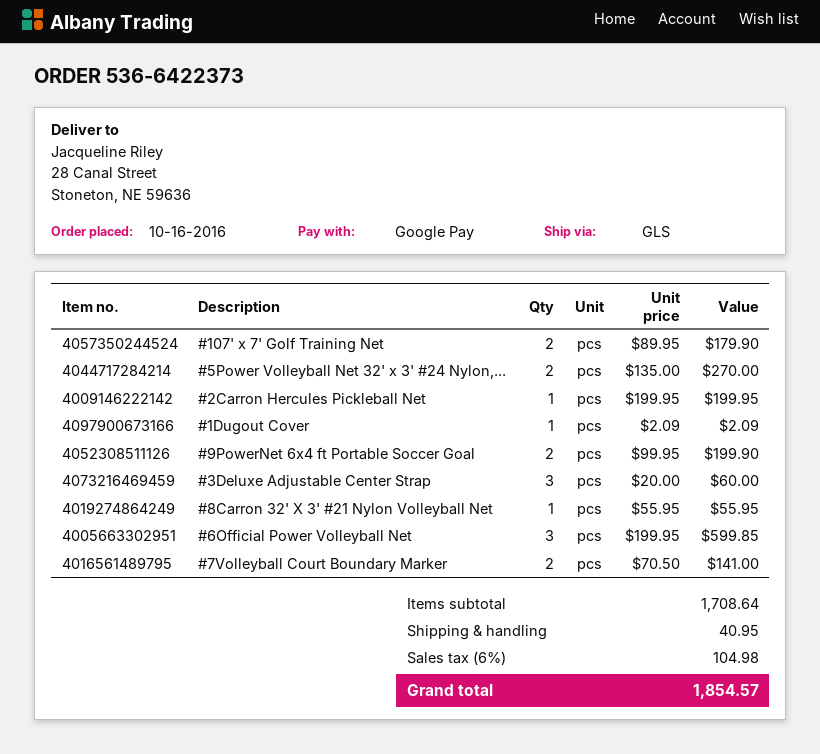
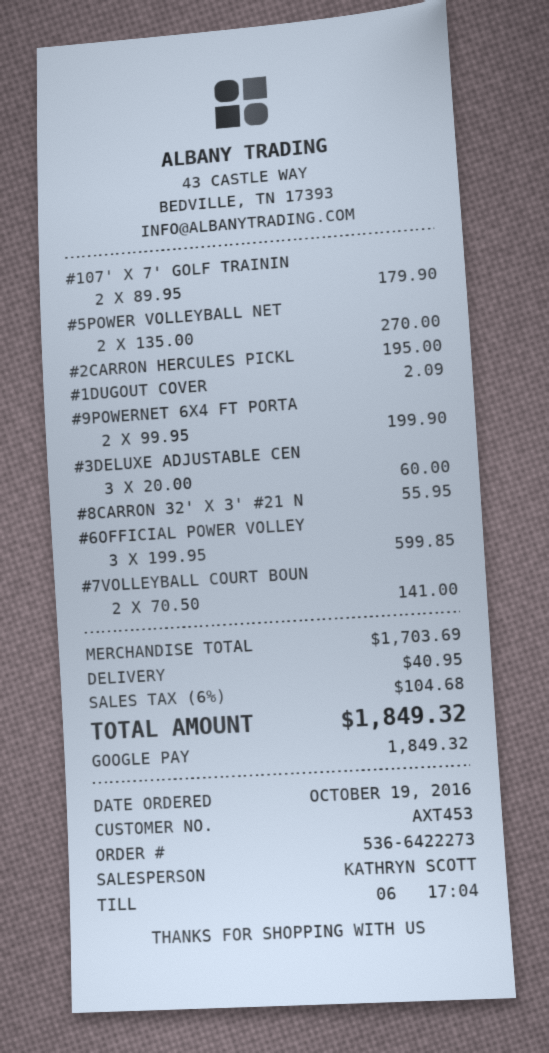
order number: 536-6422373 -> 536-6422273
order date: 2016-10-16 -> 2016-10-19
#2Carron Hercules Pickleball Net: 1 x 199.95 = 199.95 -> 1 x 195.00 = 195.00
subtotal: 1708.64 -> 1703.69
tax: 6% = 104.98 -> 6% = 104.68
total: 1854.57 -> 1849.32

